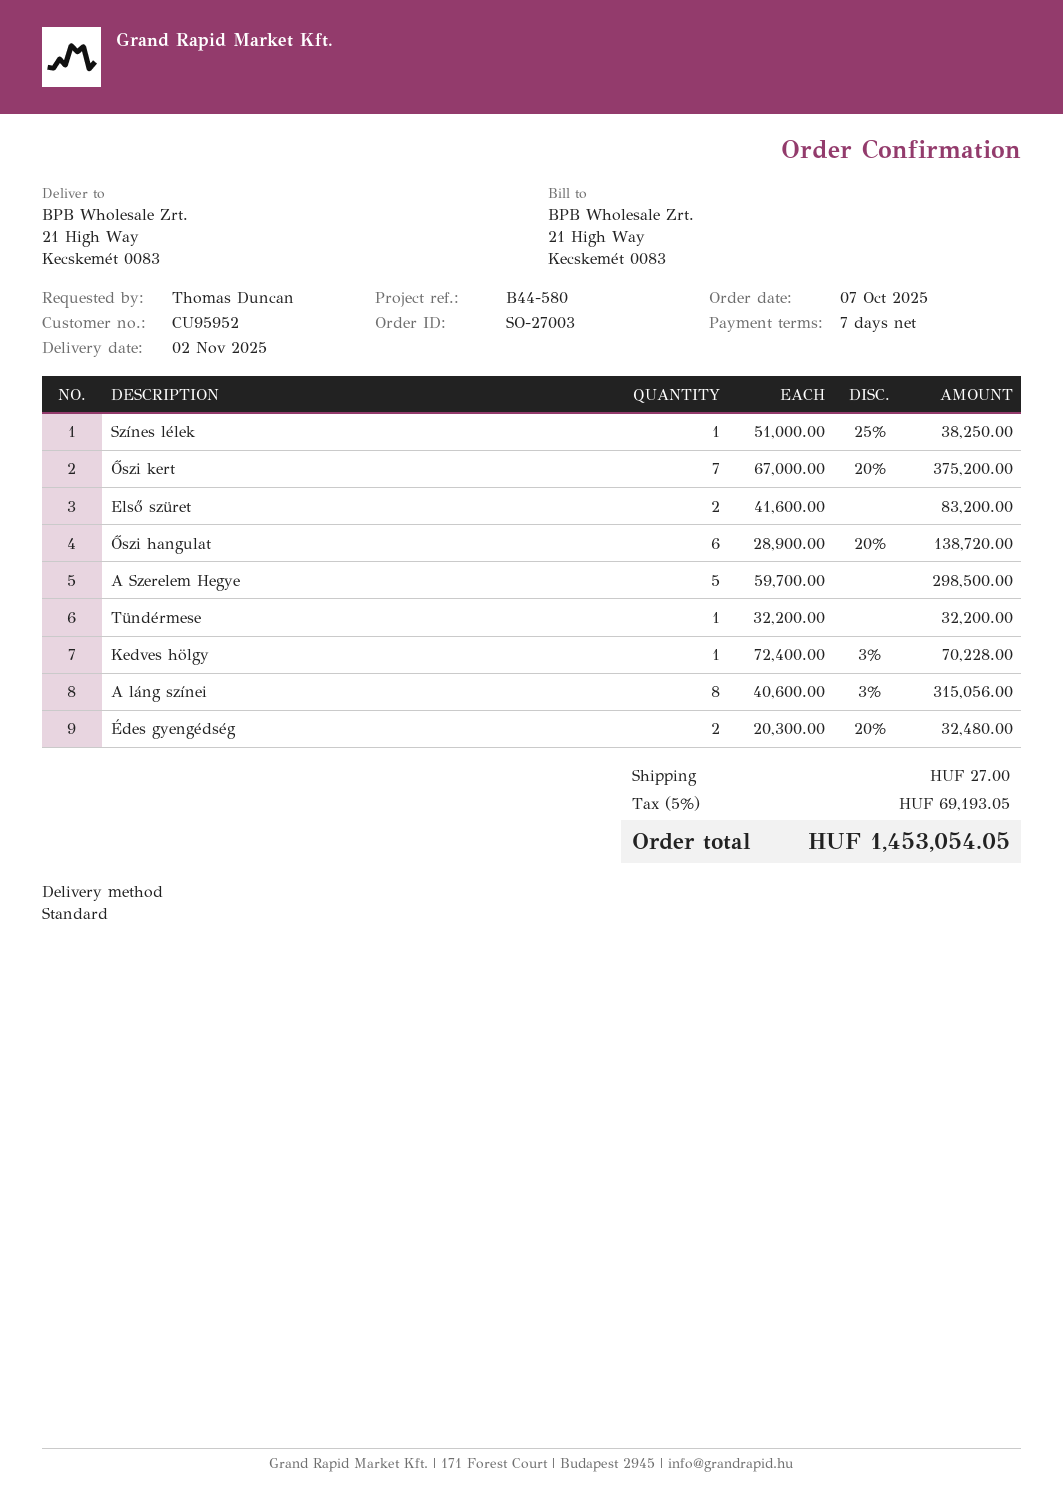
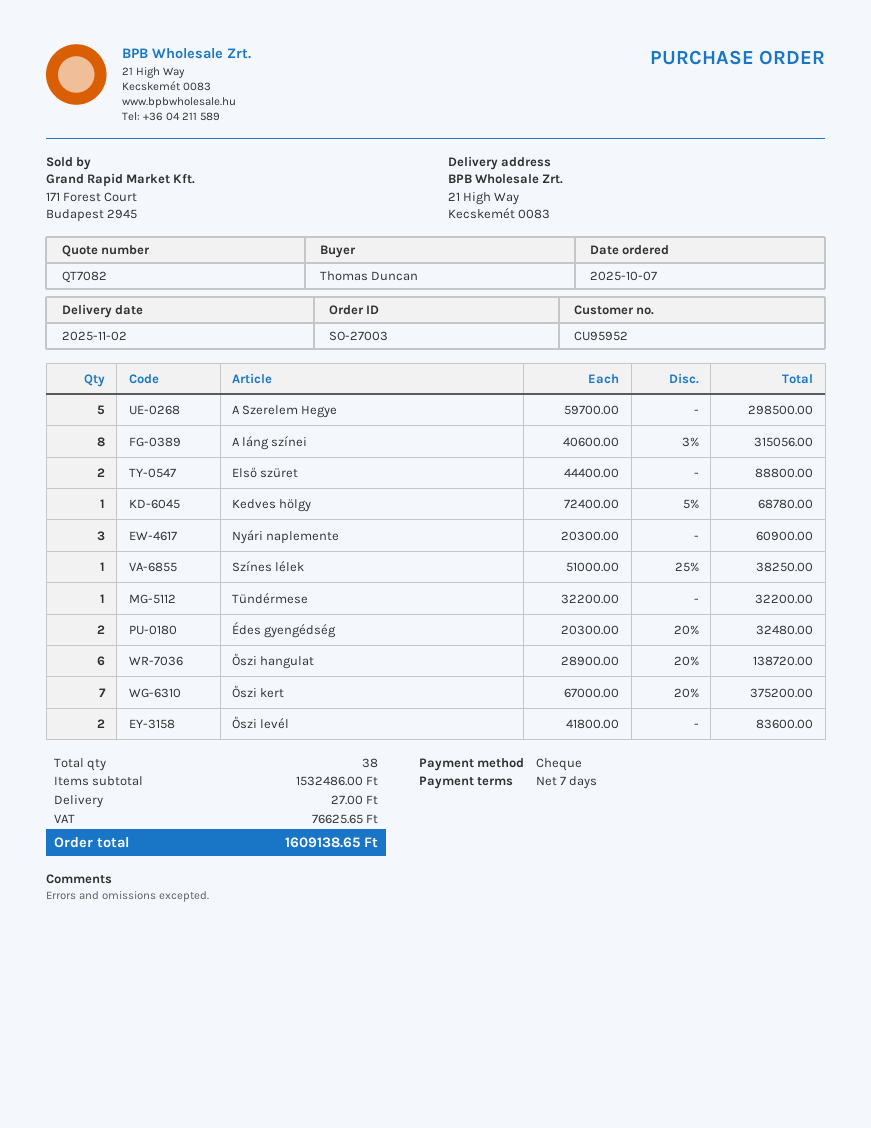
Első szüret: 2 x 41600.00 = 83200.00 -> 2 x 44400.00 = 88800.00
Kedves hölgy: 1 x 72400.00 - 3% = 70228.00 -> 1 x 72400.00 - 5% = 68780.00
Nyári naplemente: none -> 3 x 20300.00 = 60900.00
Őszi levél: none -> 2 x 41800.00 = 83600.00
tax: 69193.05 -> 76625.65
total: 1453054.05 -> 1609138.65

